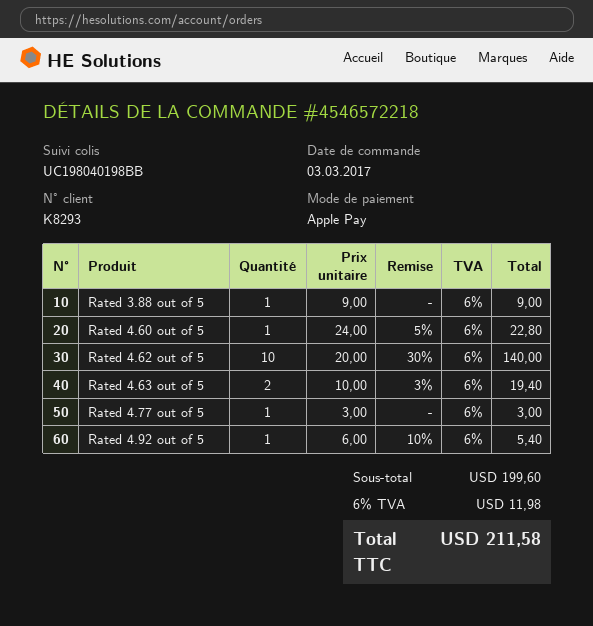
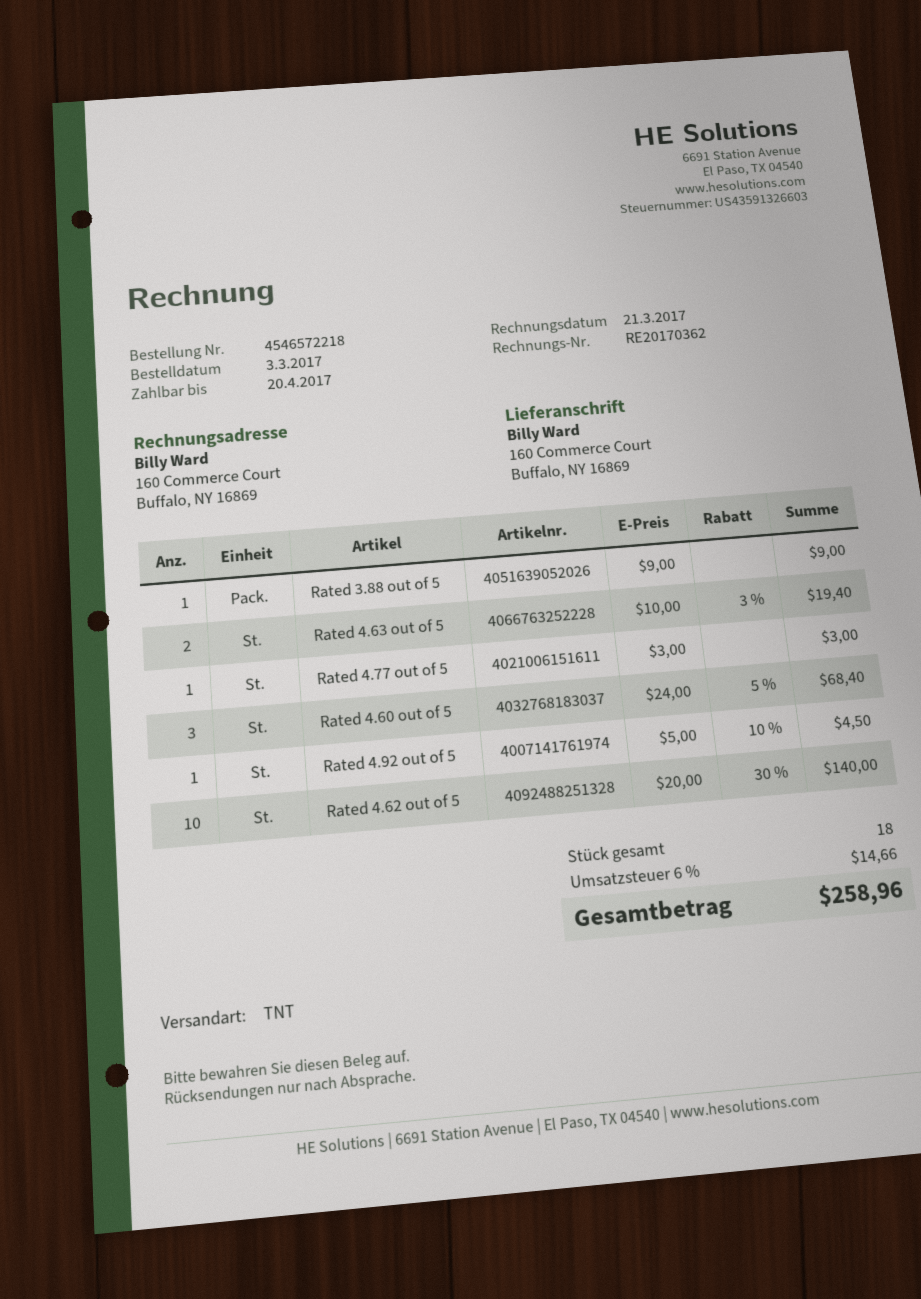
Rated 4.60 out of 5: 1 x 24.00 - 5% = 22.80 -> 3 x 24.00 - 5% = 68.40
Rated 4.92 out of 5: 1 x 6.00 - 10% = 5.40 -> 1 x 5.00 - 10% = 4.50
tax: 6% = 11.98 -> 6% = 14.66
total: 211.58 -> 258.96

